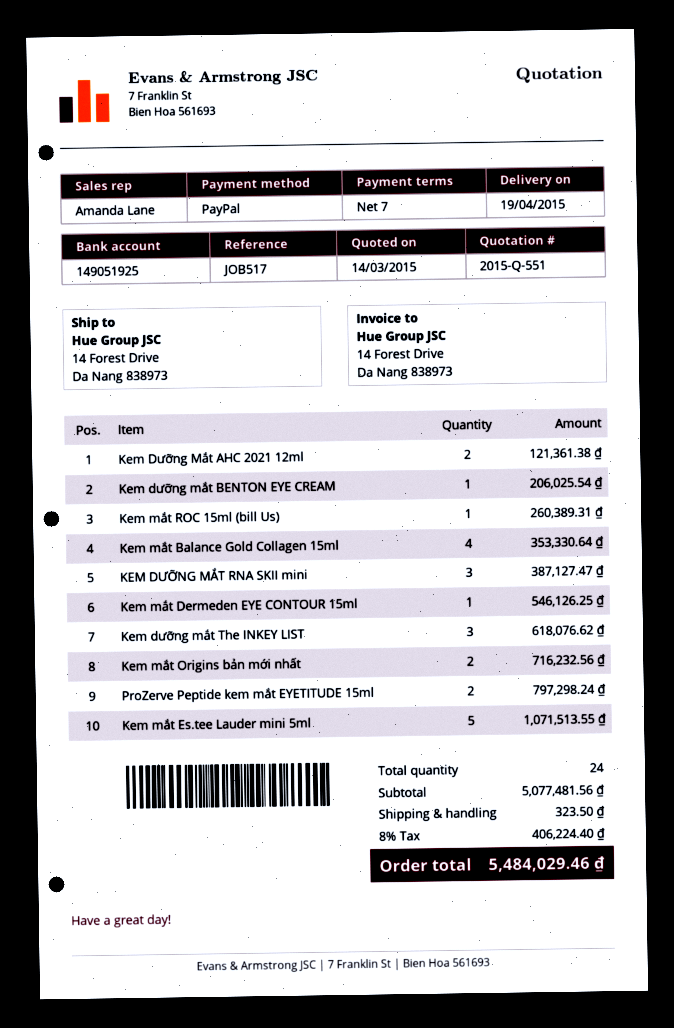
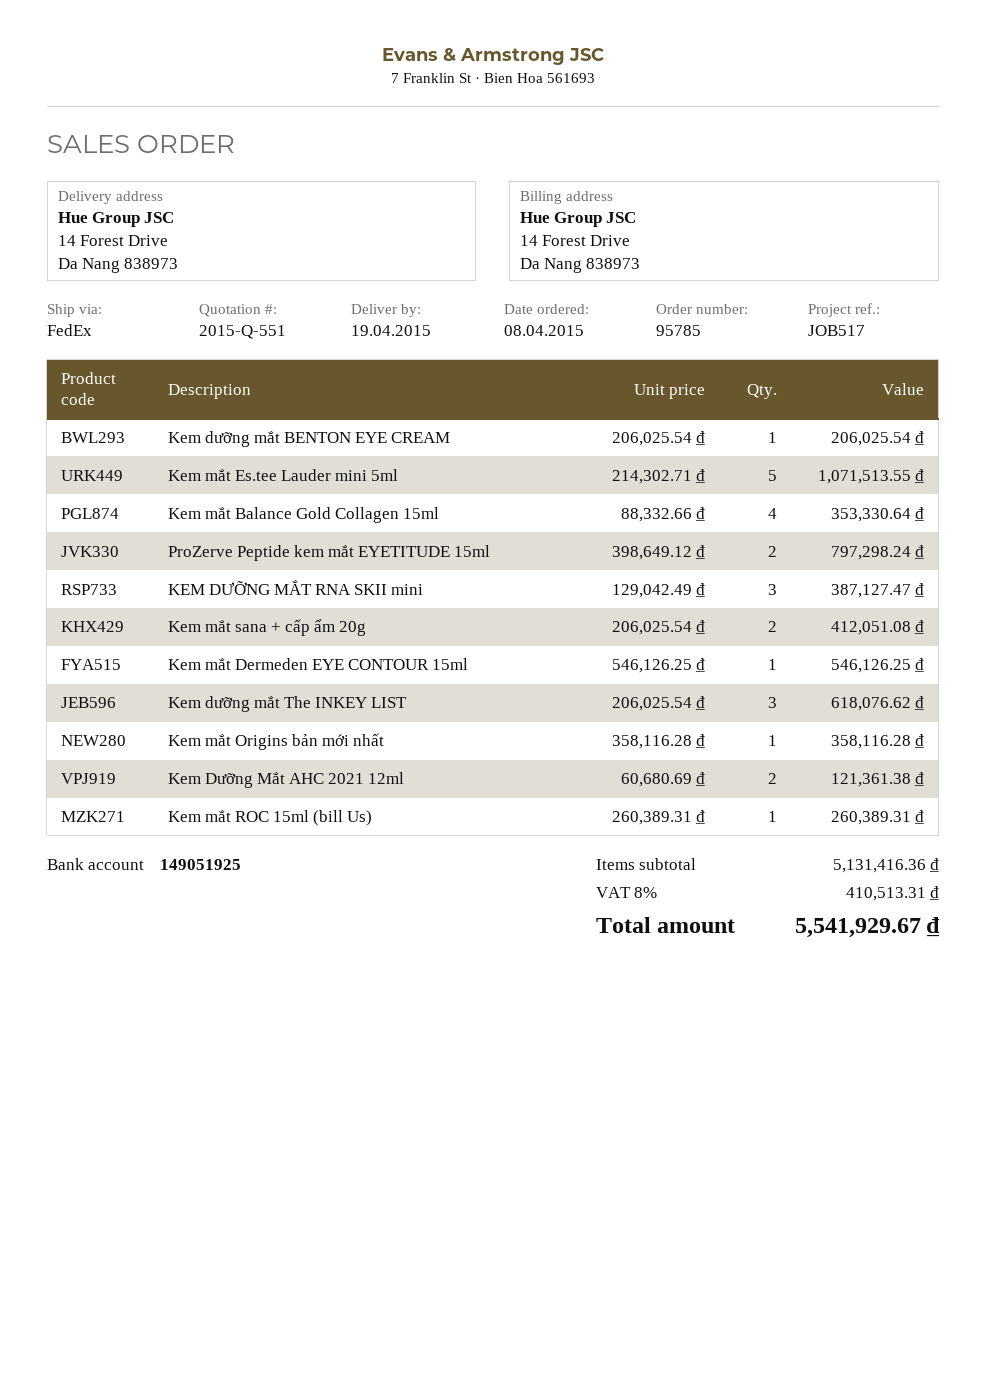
Kem mắt Origins bản mới nhất: 2 for 716232.56 -> 1 for 358116.28
Kem mắt sana + cấp ẩm 20g: none -> 2 for 412051.08
subtotal: 5077481.56 -> 5131416.36
shipping: 323.50 -> none
tax: 8% = 406224.40 -> 8% = 410513.31
total: 5484029.46 -> 5541929.67

